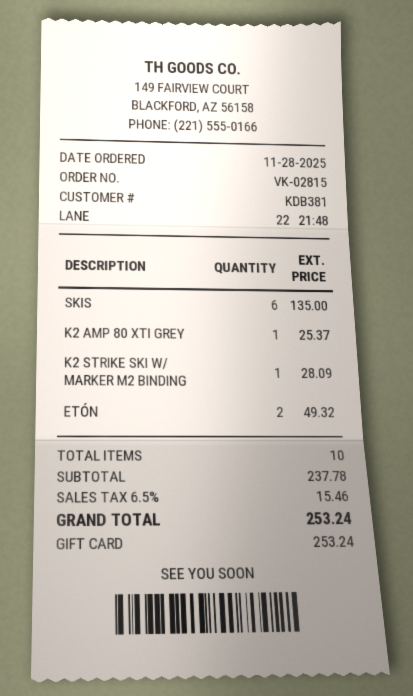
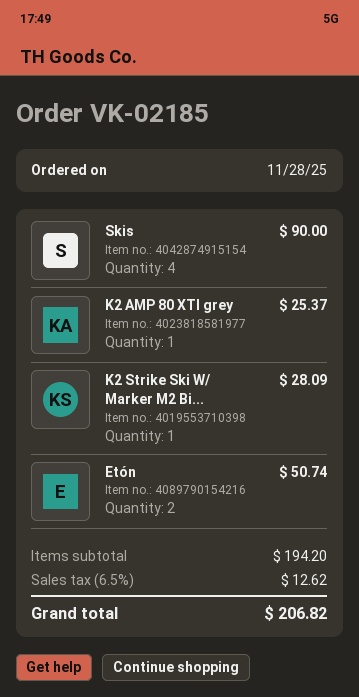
order number: VK-02815 -> VK-02185
SKIS: 6 for 135.00 -> 4 for 90.00
ETÓN: 2 for 49.32 -> 2 for 50.74
subtotal: 237.78 -> 194.20
tax: 6.5% = 15.46 -> 6.5% = 12.62
total: 253.24 -> 206.82

